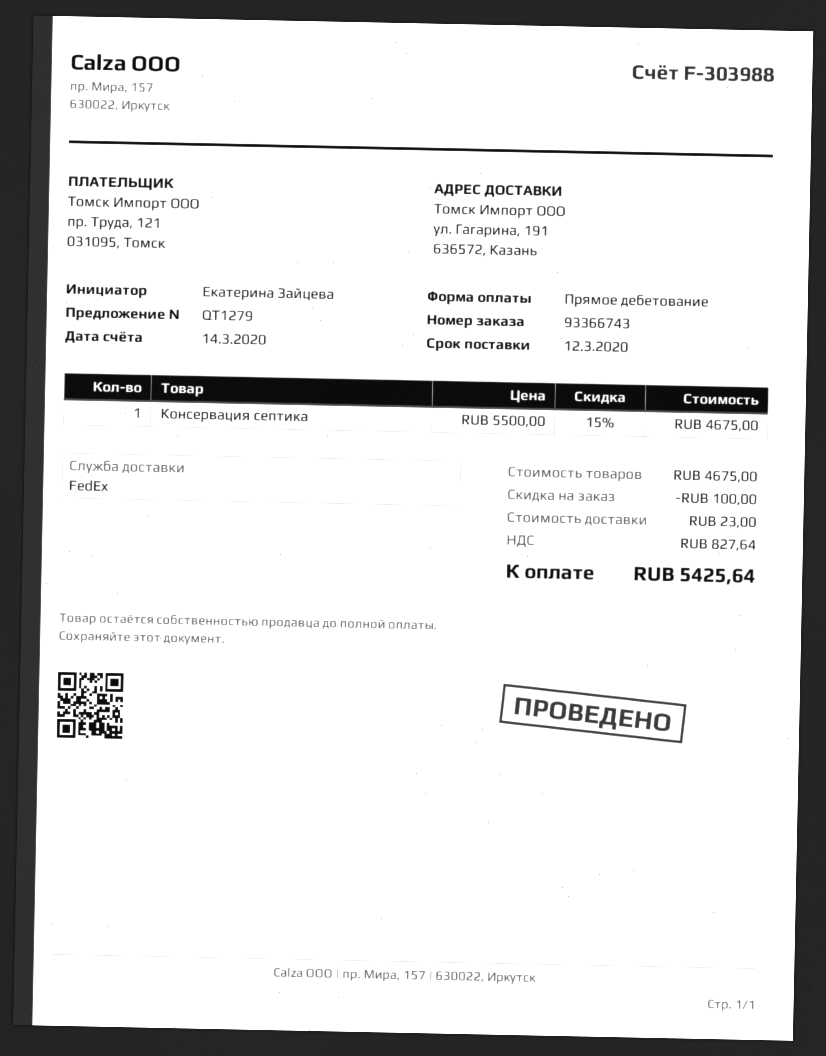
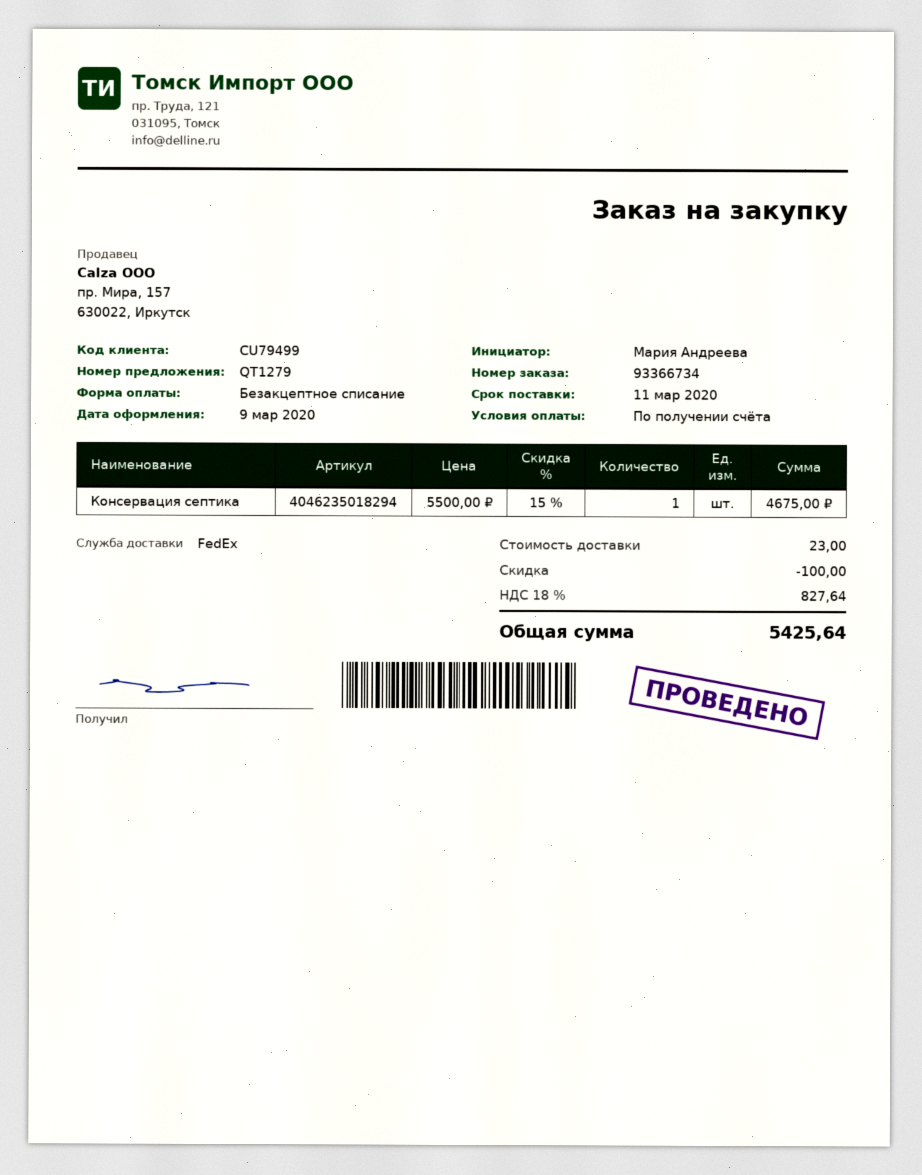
order number: 93366743 -> 93366734
delivery date: 2020-03-12 -> 2020-03-11
ordered by: Екатерина Зайцева -> Мария Андреева

